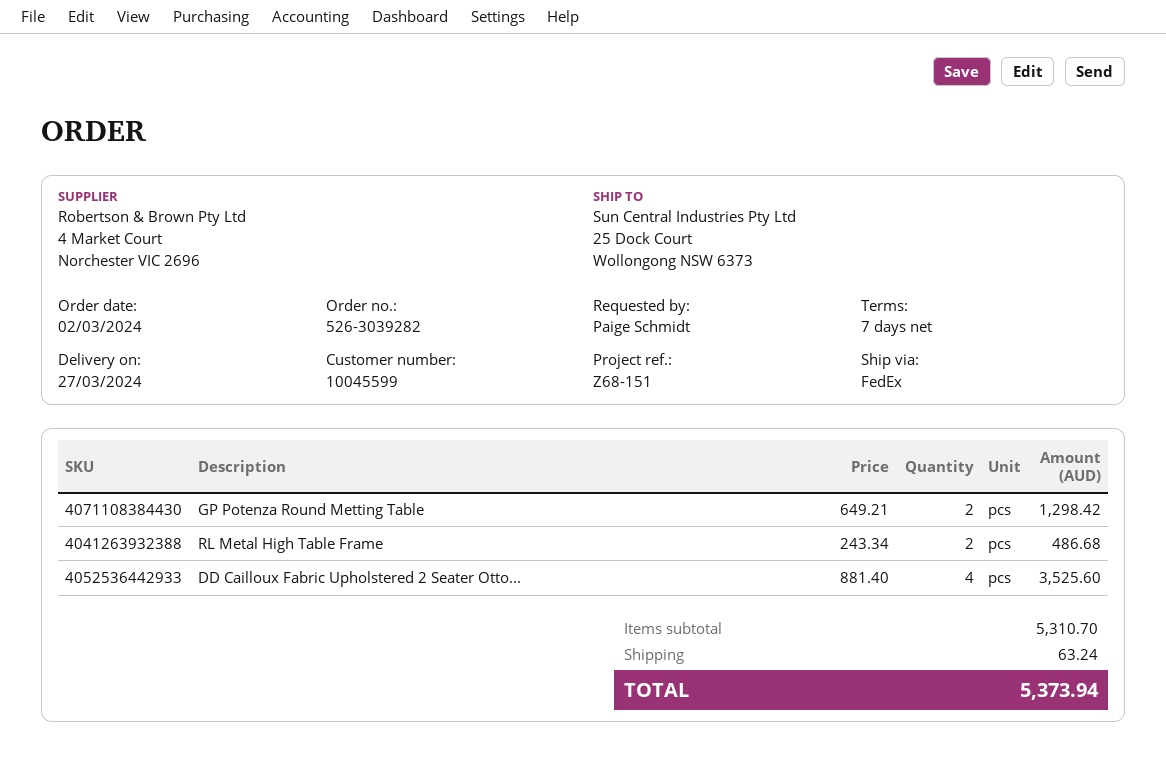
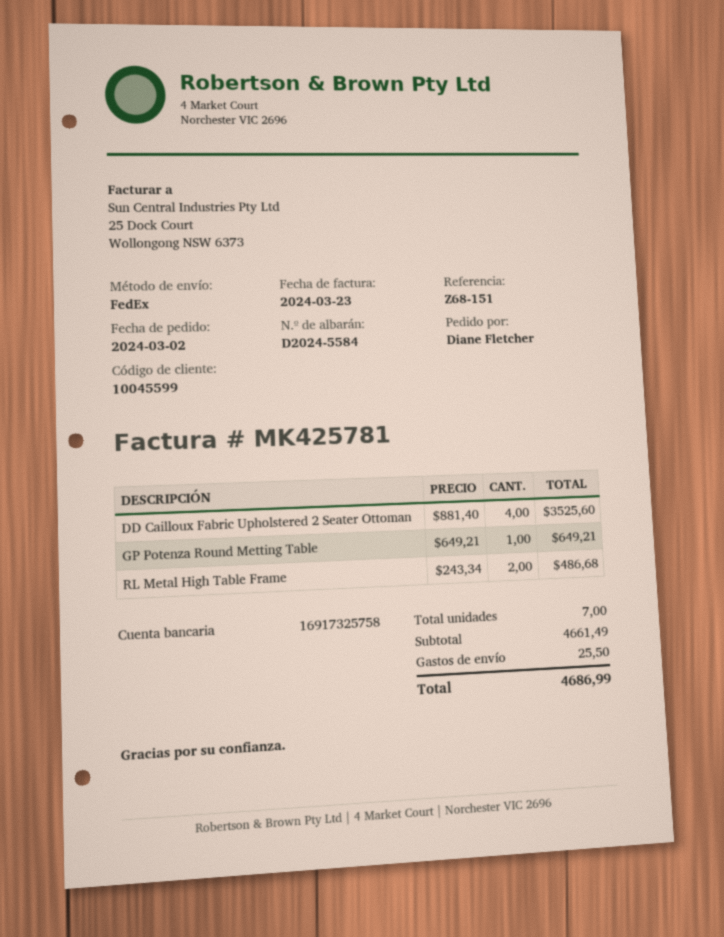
ordered by: Paige Schmidt -> Diane Fletcher
GP Potenza Round Metting Table: 2 x 649.21 = 1298.42 -> 1 x 649.21 = 649.21
subtotal: 5310.70 -> 4661.49
shipping: 63.24 -> 25.50
total: 5373.94 -> 4686.99

